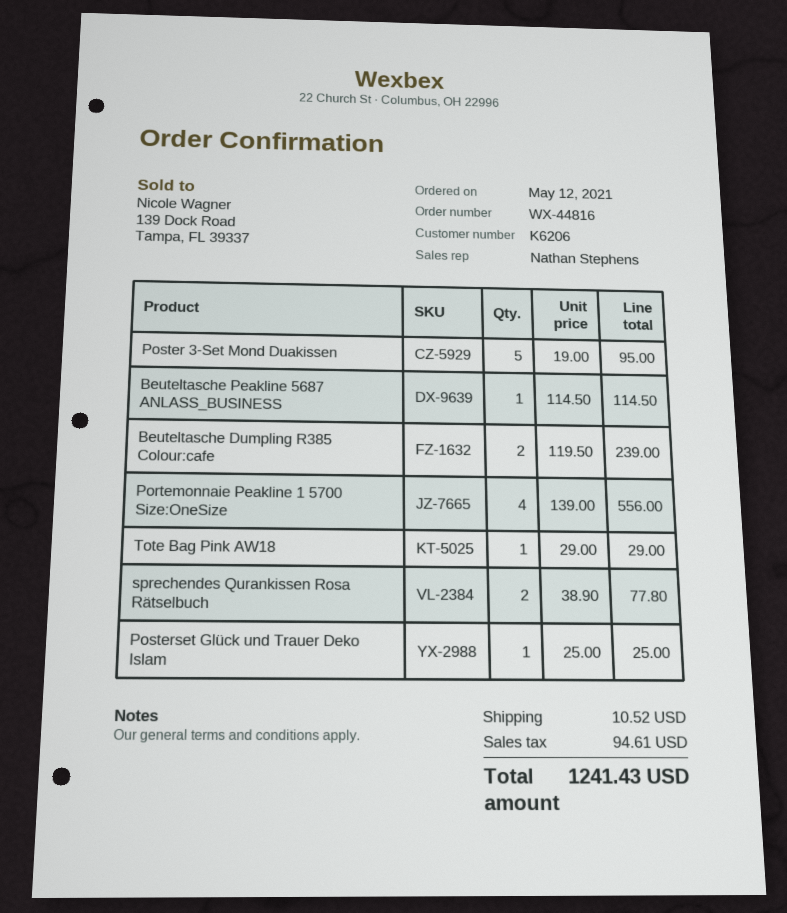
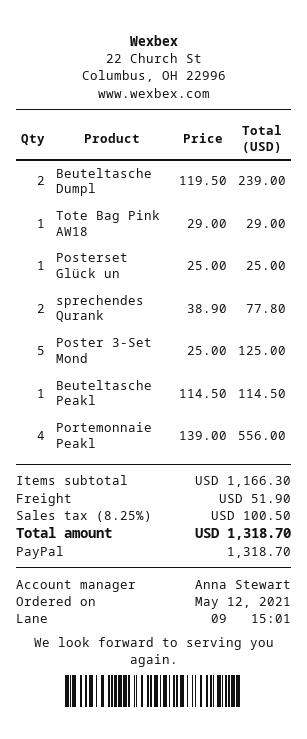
sales rep: Nathan Stephens -> Anna Stewart
Poster 3-Set Mond Duakissen: 5 x 19.00 = 95.00 -> 5 x 25.00 = 125.00
shipping: 10.52 -> 51.90
tax: 94.61 -> 100.50
total: 1241.43 -> 1318.70

